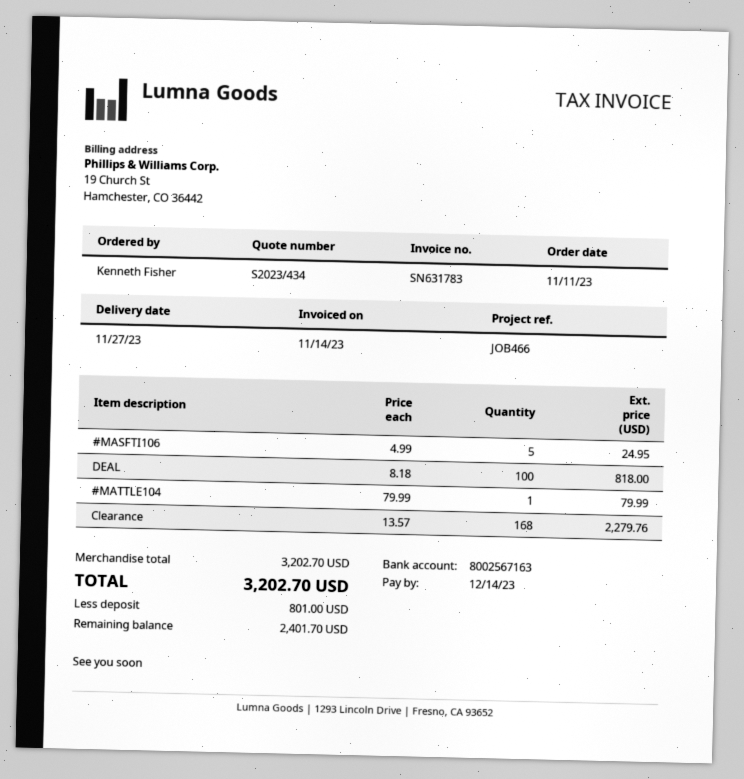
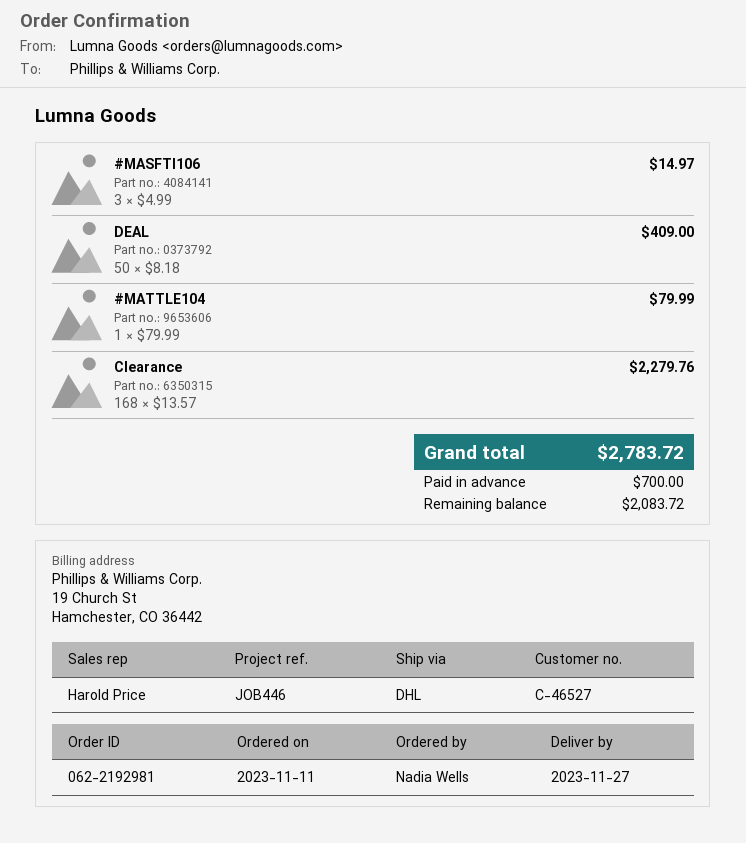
reference: JOB466 -> JOB446
ordered by: Kenneth Fisher -> Nadia Wells
#MASFTI106: 5 x 4.99 = 24.95 -> 3 x 4.99 = 14.97
DEAL: 100 x 8.18 = 818.00 -> 50 x 8.18 = 409.00
total: 3202.70 -> 2783.72
deposit: 801.00 -> 700.00
balance: 2401.70 -> 2083.72

